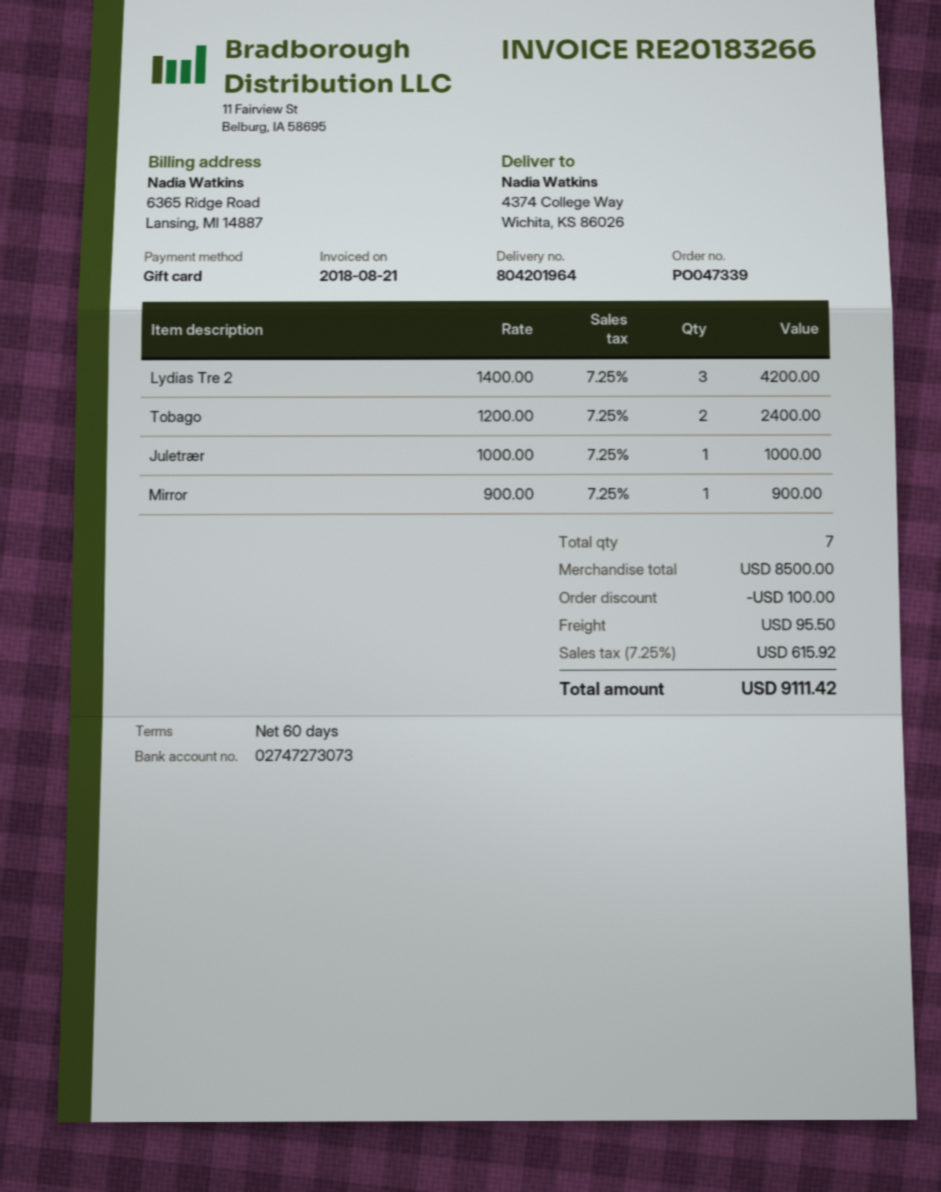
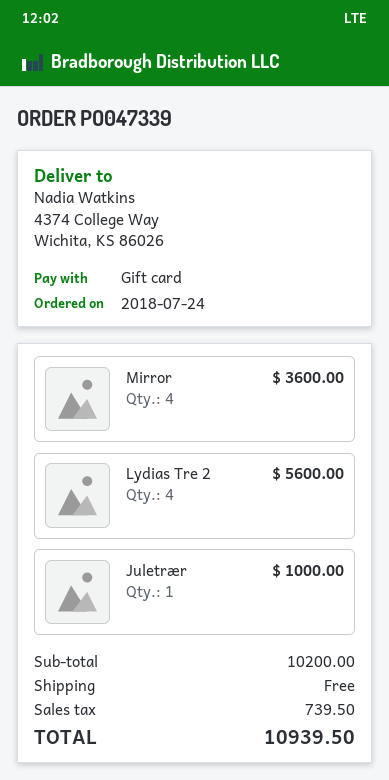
Lydias Tre 2: 3 for 4200.00 -> 4 for 5600.00
Tobago: 2 for 2400.00 -> none
Mirror: 1 for 900.00 -> 4 for 3600.00
subtotal: 8500.00 -> 10200.00
discount: 100.00 -> none
shipping: 95.50 -> 0.00
tax: 615.92 -> 739.50
total: 9111.42 -> 10939.50

